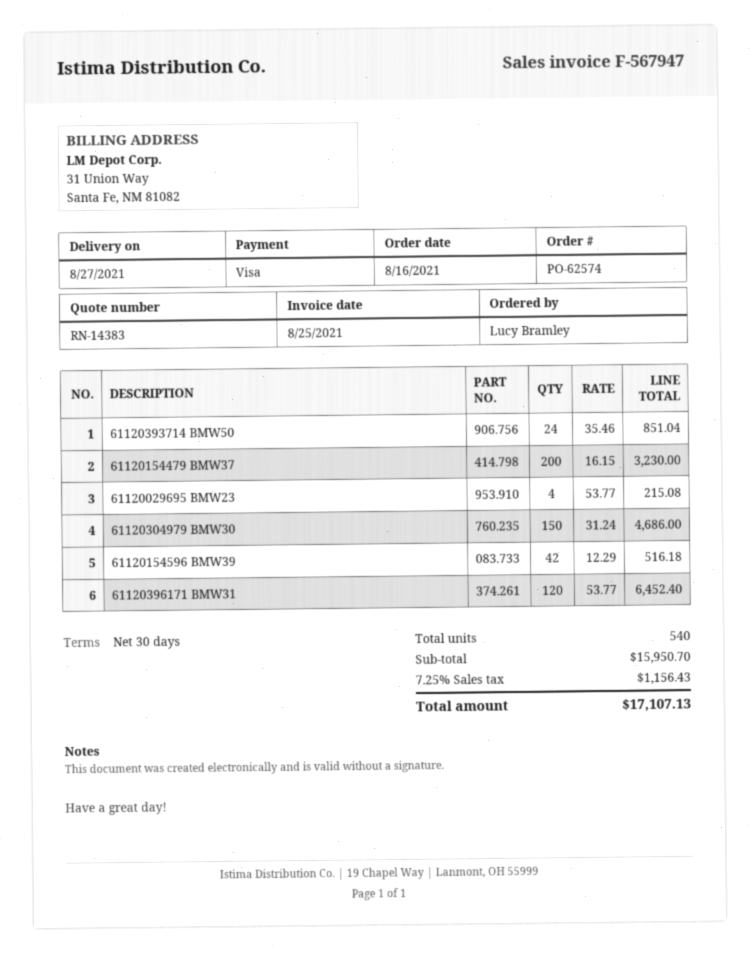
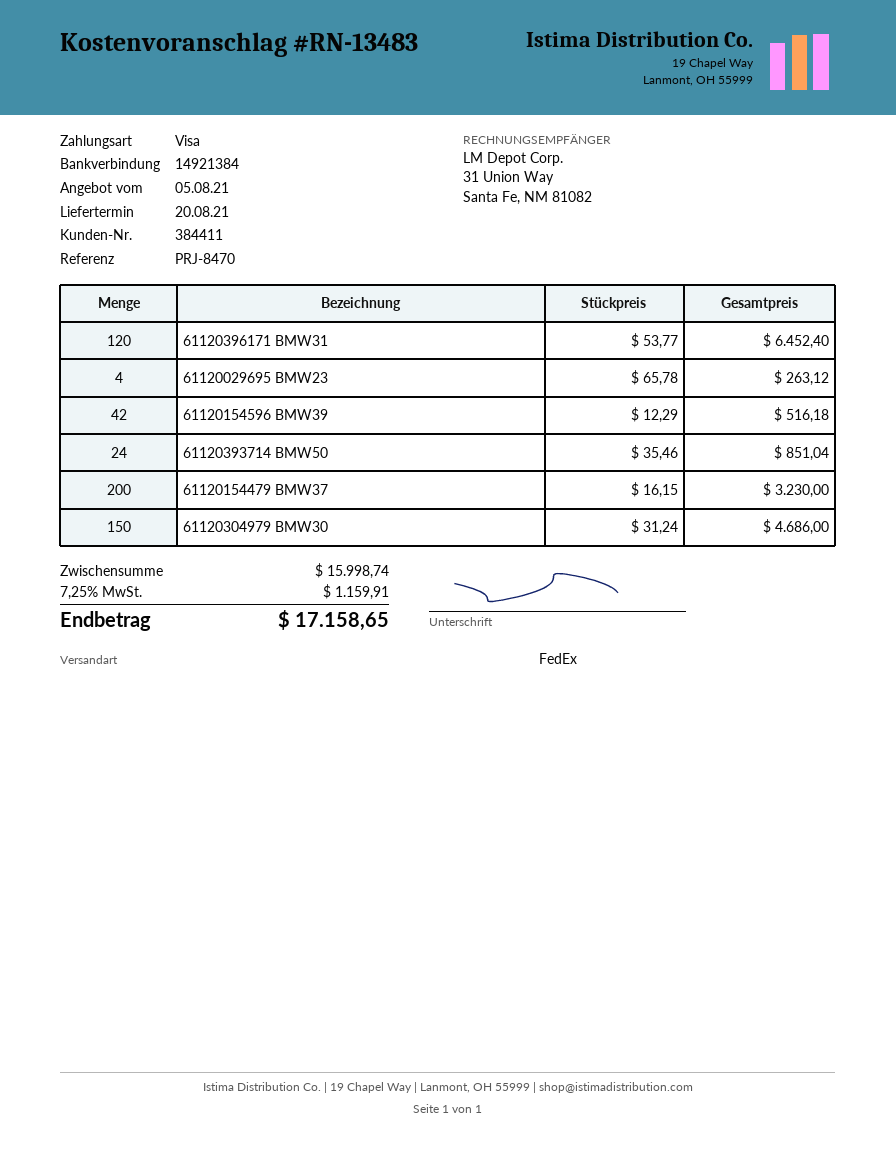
quote number: RN-14383 -> RN-13483
delivery date: 2021-08-27 -> 2021-08-20
61120029695 BMW23: 4 x 53.77 = 215.08 -> 4 x 65.78 = 263.12
subtotal: 15950.70 -> 15998.74
tax: 7.25% = 1156.43 -> 7.25% = 1159.91
total: 17107.13 -> 17158.65

